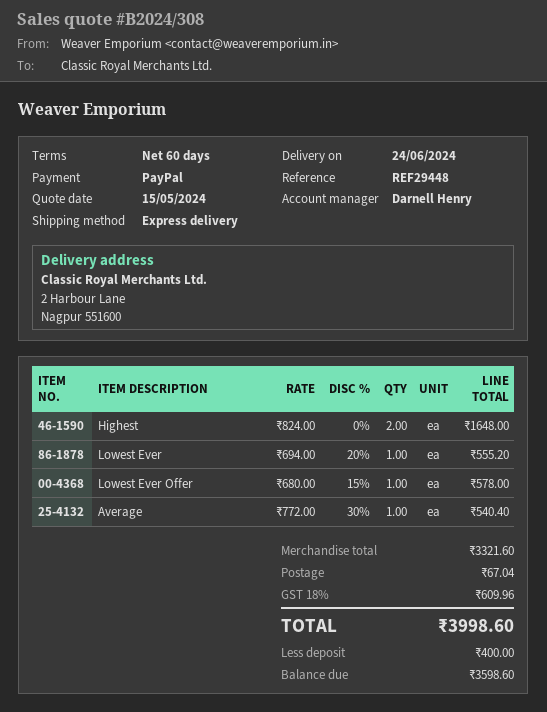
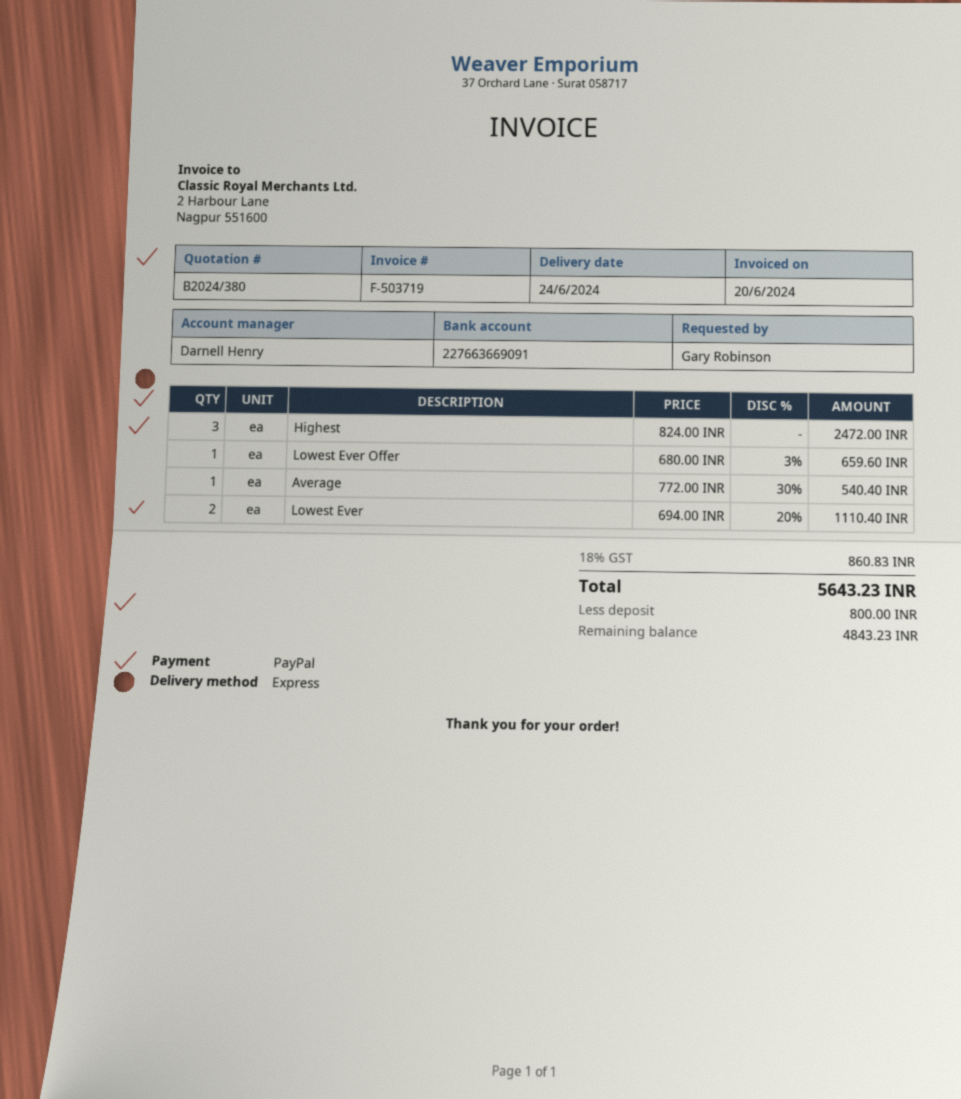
quote number: B2024/308 -> B2024/380
Highest: 2 x 824.00 = 1648.00 -> 3 x 824.00 = 2472.00
Lowest Ever: 1 x 694.00 - 20% = 555.20 -> 2 x 694.00 - 20% = 1110.40
Lowest Ever Offer: 1 x 680.00 - 15% = 578.00 -> 1 x 680.00 - 3% = 659.60
shipping: 67.04 -> none
tax: 18% = 609.96 -> 18% = 860.83
total: 3998.60 -> 5643.23
deposit: 400.00 -> 800.00
balance: 3598.60 -> 4843.23

